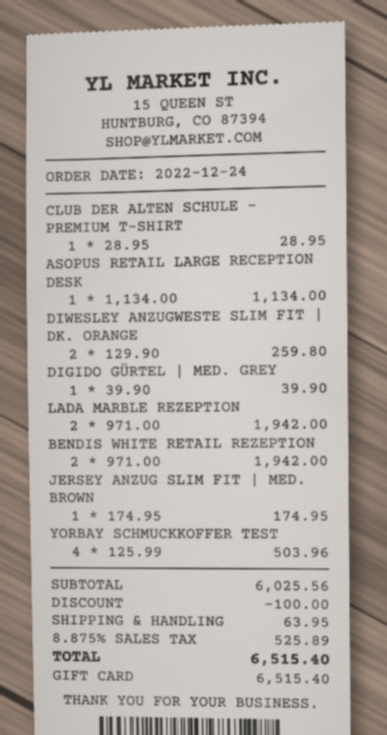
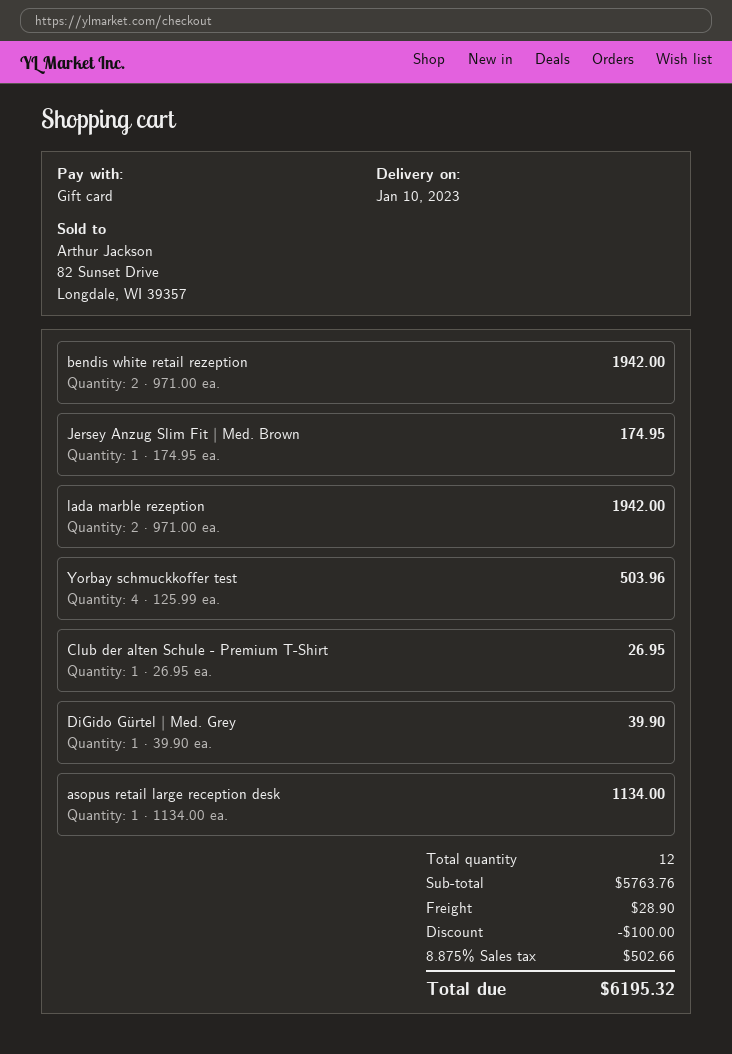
CLUB DER ALTEN SCHULE - PREMIUM T-SHIRT: 1 x 28.95 = 28.95 -> 1 x 26.95 = 26.95
DIWESLEY ANZUGWESTE SLIM FIT | DK. ORANGE: 2 x 129.90 = 259.80 -> none
subtotal: 6025.56 -> 5763.76
shipping: 63.95 -> 28.90
tax: 8.875% = 525.89 -> 8.875% = 502.66
total: 6515.40 -> 6195.32

